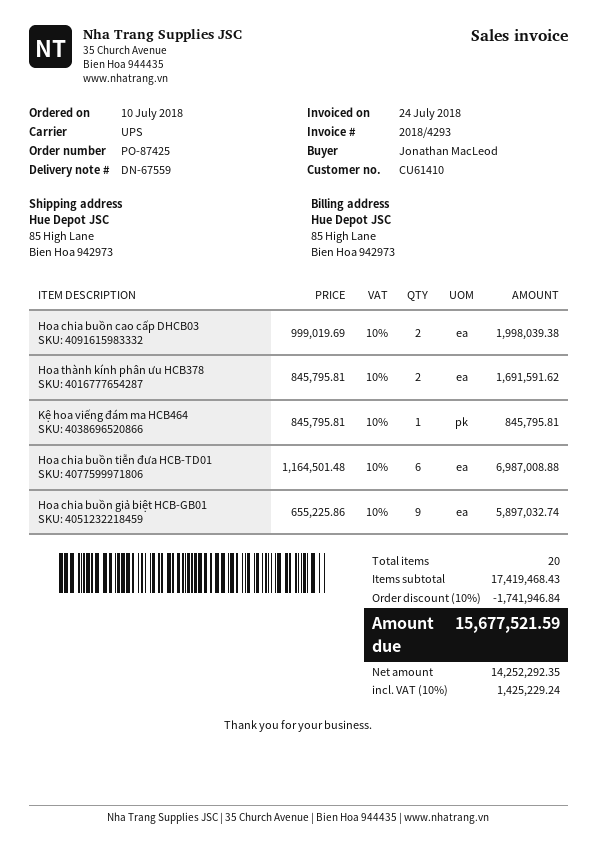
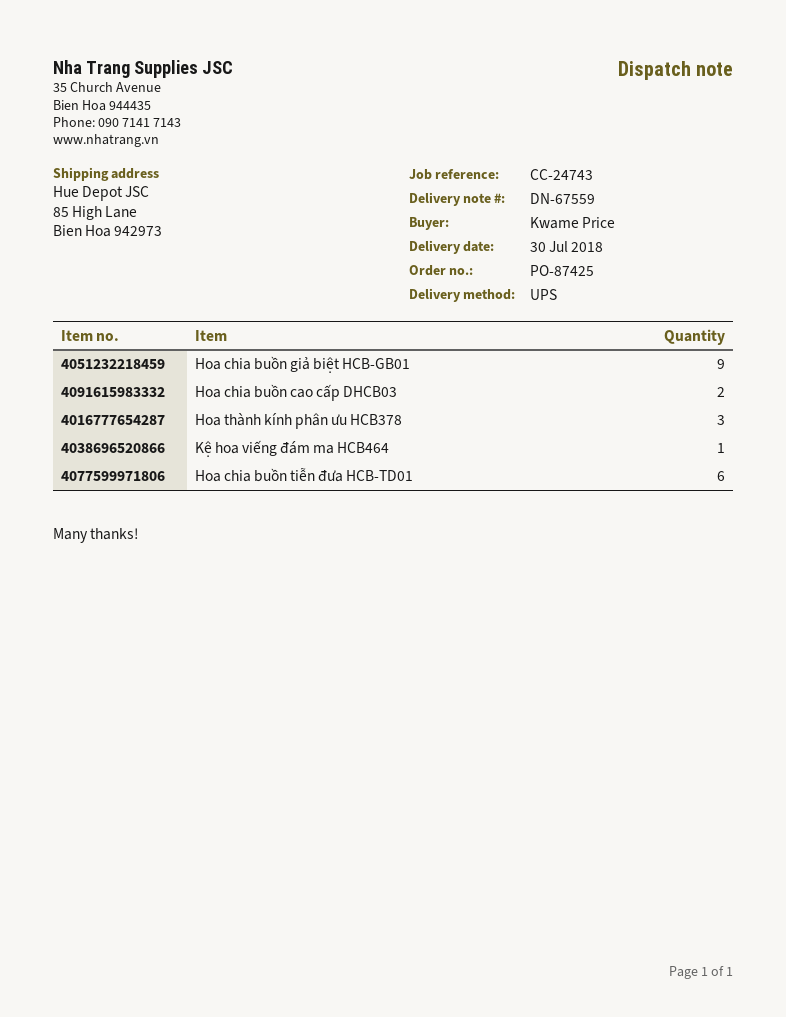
ordered by: Jonathan MacLeod -> Kwame Price
Hoa thành kính phân ưu HCB378: 2 -> 3

